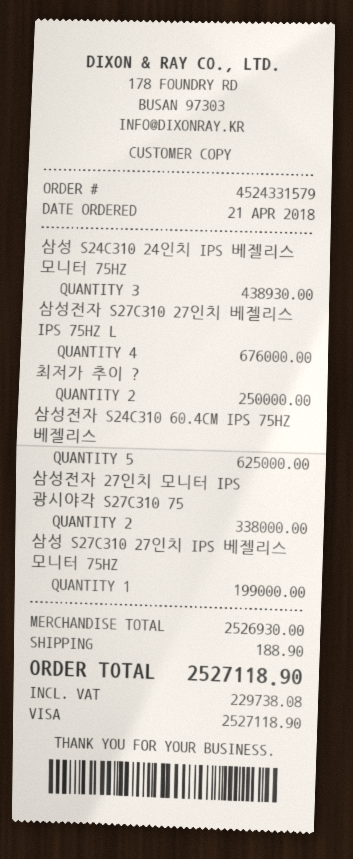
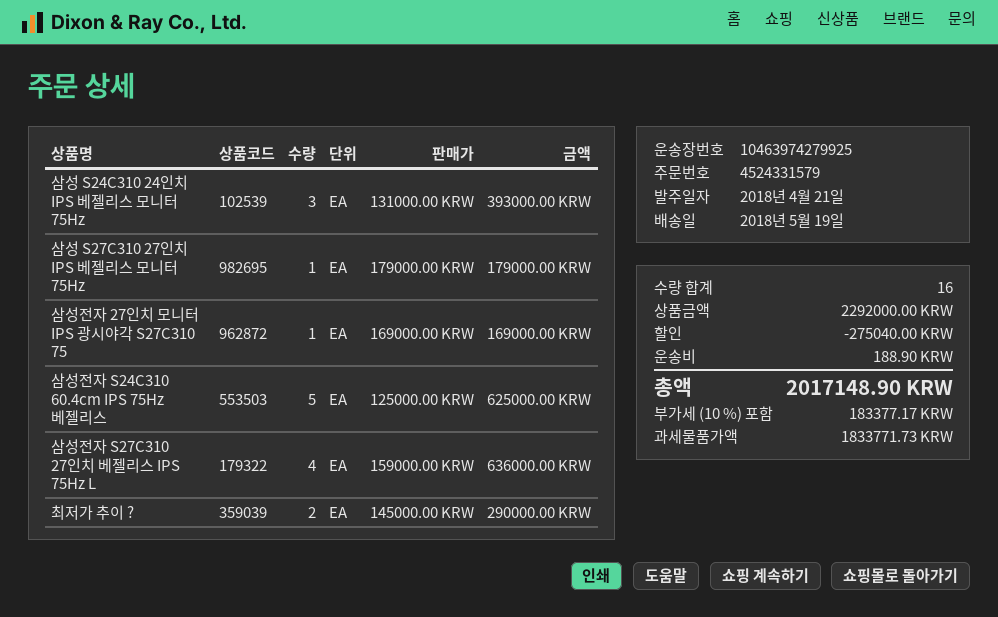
삼성 S24C310 24인치 IPS 베젤리스 모니터 75HZ: 3 for 438930.00 -> 3 for 393000.00
삼성전자 S27C310 27인치 베젤리스 IPS 75HZ L: 4 for 676000.00 -> 4 for 636000.00
최저가 추이 ?: 2 for 250000.00 -> 2 for 290000.00
삼성전자 27인치 모니터 IPS 광시야각 S27C310 75: 2 for 338000.00 -> 1 for 169000.00
삼성 S27C310 27인치 IPS 베젤리스 모니터 75HZ: 1 for 199000.00 -> 1 for 179000.00
subtotal: 2526930.00 -> 2292000.00
discount: none -> 275040.00
tax: 229738.08 -> 183377.17
total: 2527118.90 -> 2017148.90

